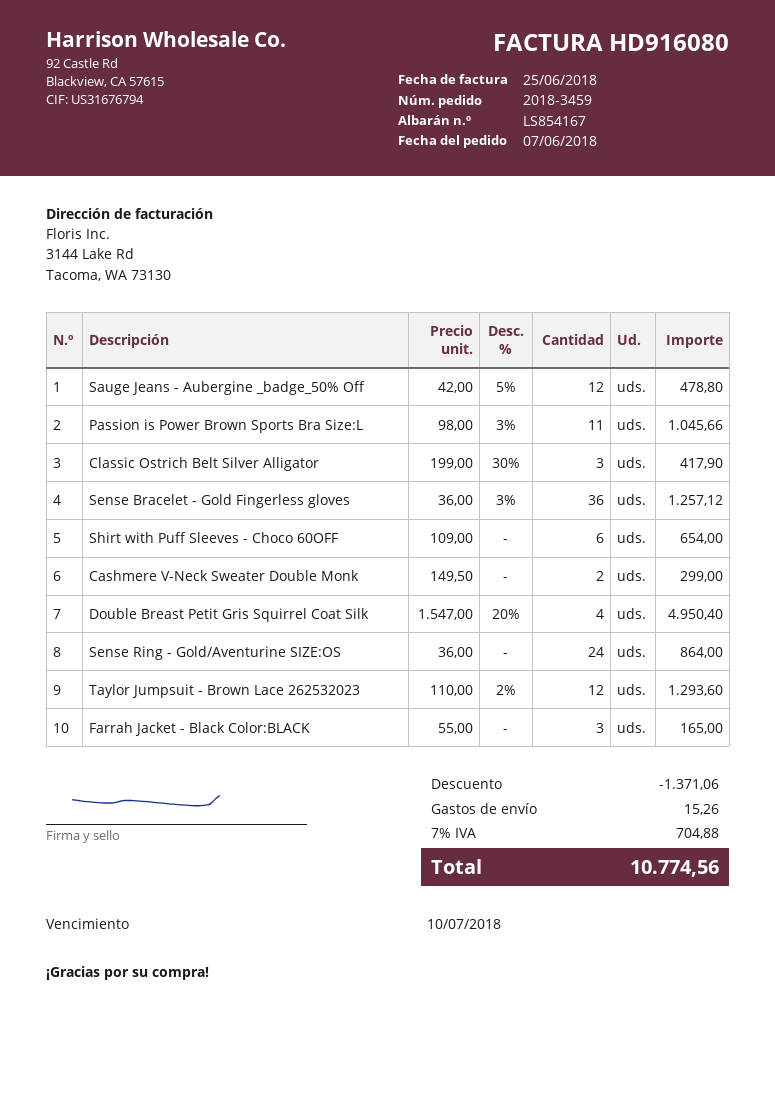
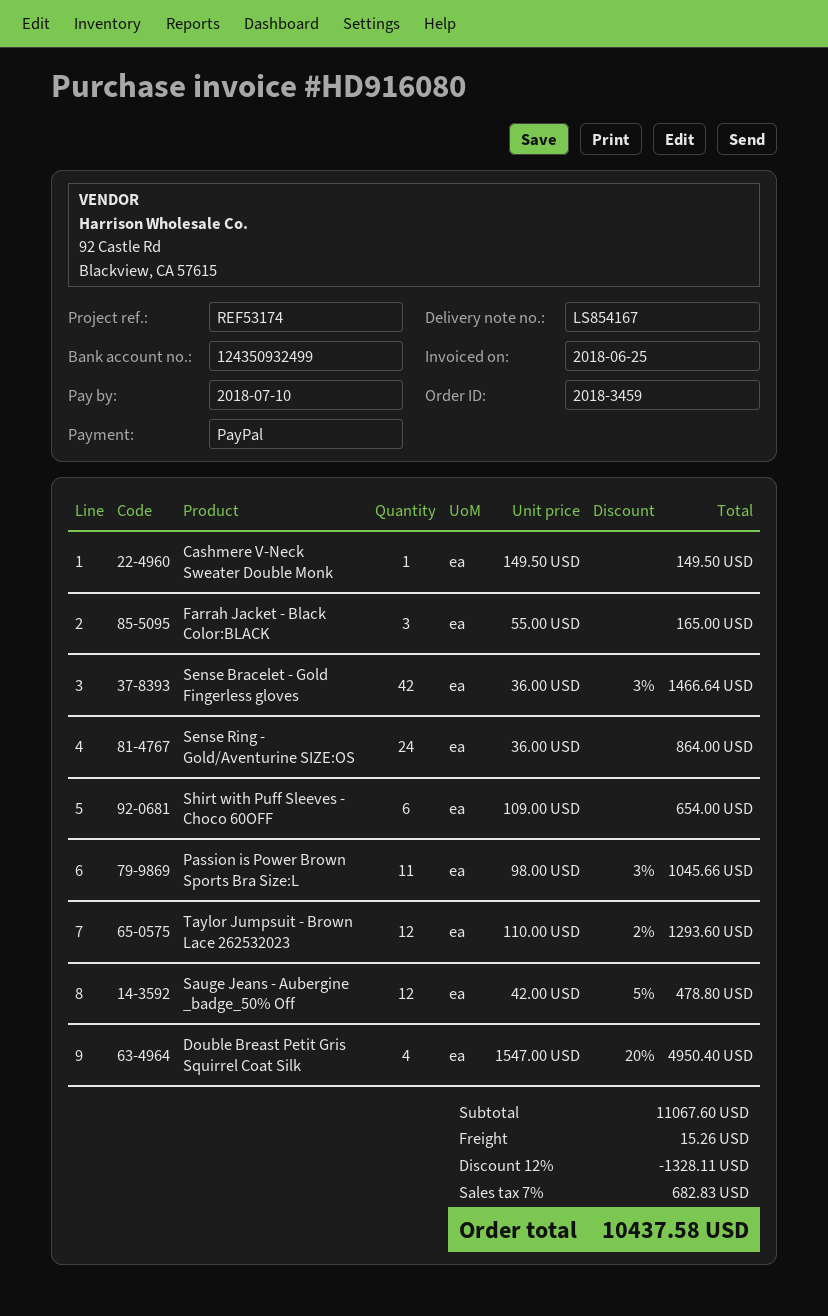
Classic Ostrich Belt Silver Alligator: 3 x 199.00 - 30% = 417.90 -> none
Sense Bracelet - Gold Fingerless gloves: 36 x 36.00 - 3% = 1257.12 -> 42 x 36.00 - 3% = 1466.64
Cashmere V-Neck Sweater Double Monk: 2 x 149.50 = 299.00 -> 1 x 149.50 = 149.50
discount: 1371.06 -> 1328.11
tax: 7% = 704.88 -> 7% = 682.83
total: 10774.56 -> 10437.58

